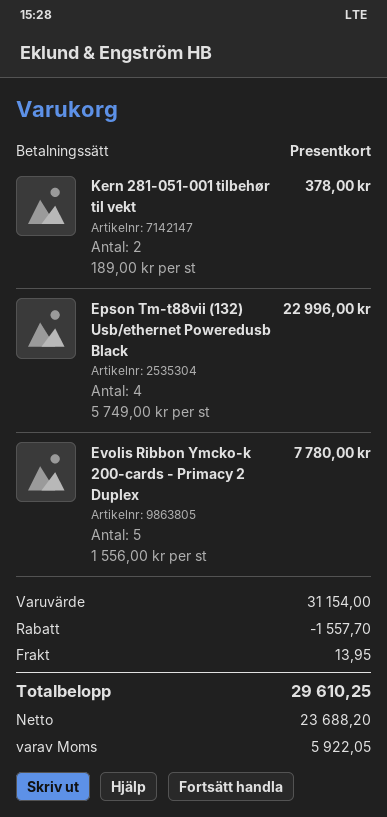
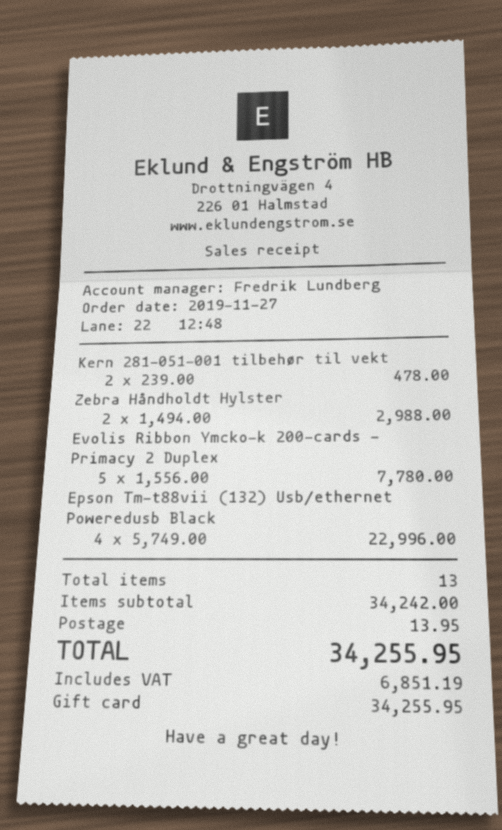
Kern 281-051-001 tilbehør til vekt: 2 x 189.00 = 378.00 -> 2 x 239.00 = 478.00
Zebra Håndholdt Hylster: none -> 2 x 1494.00 = 2988.00
subtotal: 31154.00 -> 34242.00
discount: 1557.70 -> none
tax: 5922.05 -> 6851.19
total: 29610.25 -> 34255.95

